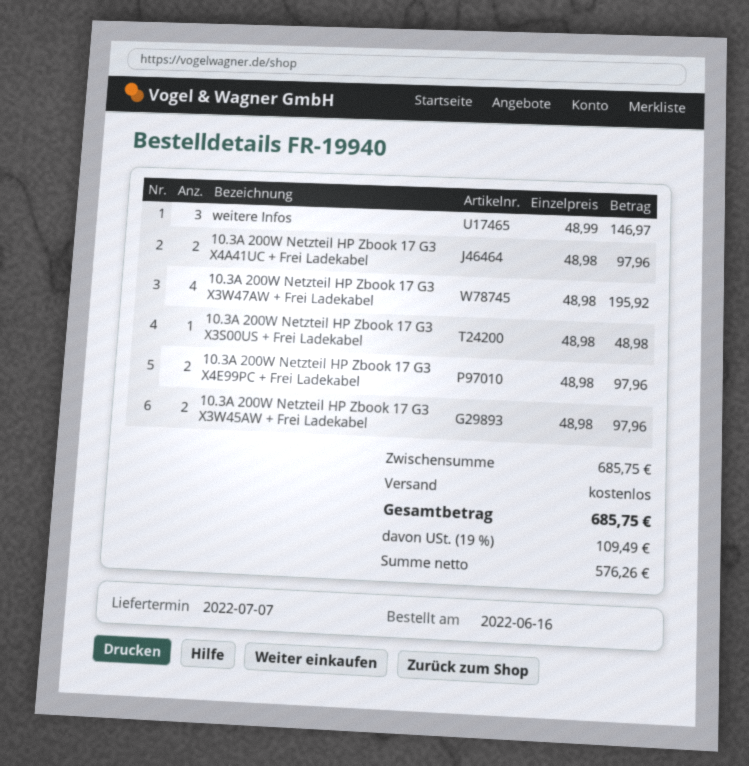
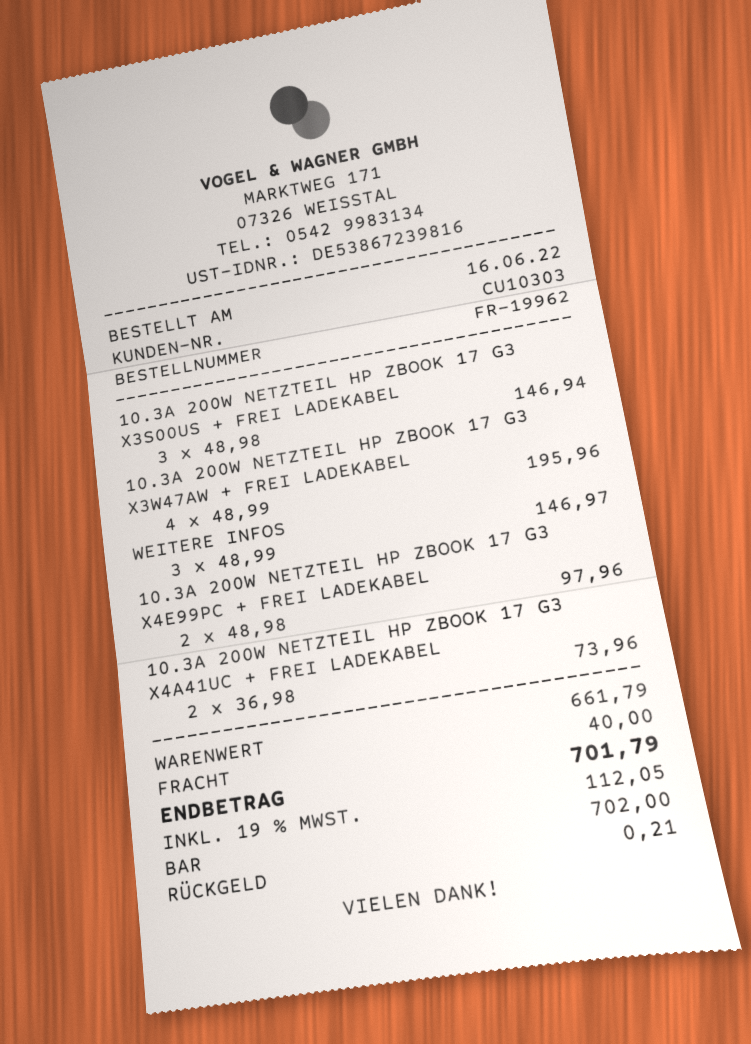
order number: FR-19940 -> FR-19962
10.3A 200W Netzteil HP Zbook 17 G3 X4A41UC + Frei Ladekabel: 2 x 48.98 = 97.96 -> 2 x 36.98 = 73.96
10.3A 200W Netzteil HP Zbook 17 G3 X3W47AW + Frei Ladekabel: 4 x 48.98 = 195.92 -> 4 x 48.99 = 195.96
10.3A 200W Netzteil HP Zbook 17 G3 X3S00US + Frei Ladekabel: 1 x 48.98 = 48.98 -> 3 x 48.98 = 146.94
10.3A 200W Netzteil HP Zbook 17 G3 X3W45AW + Frei Ladekabel: 2 x 48.98 = 97.96 -> none
subtotal: 685.75 -> 661.79
shipping: 0.00 -> 40.00
tax: 19% = 109.49 -> 19% = 112.05
total: 685.75 -> 701.79

